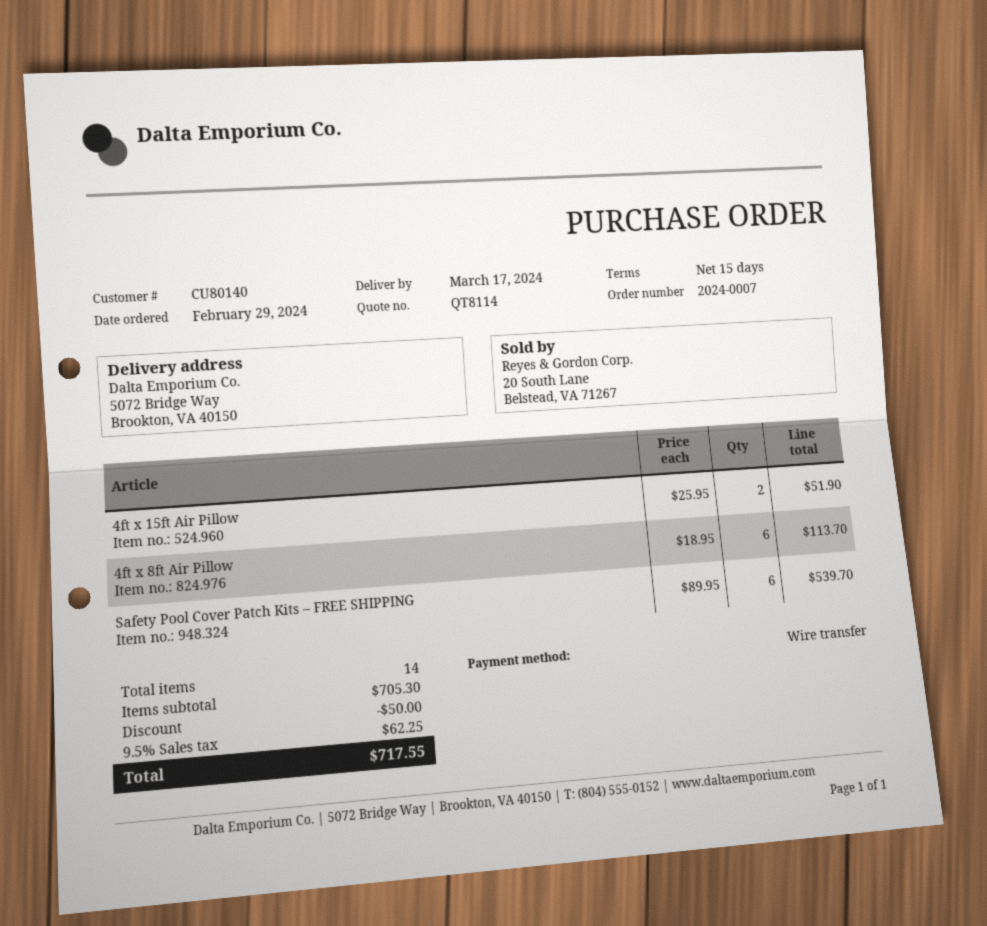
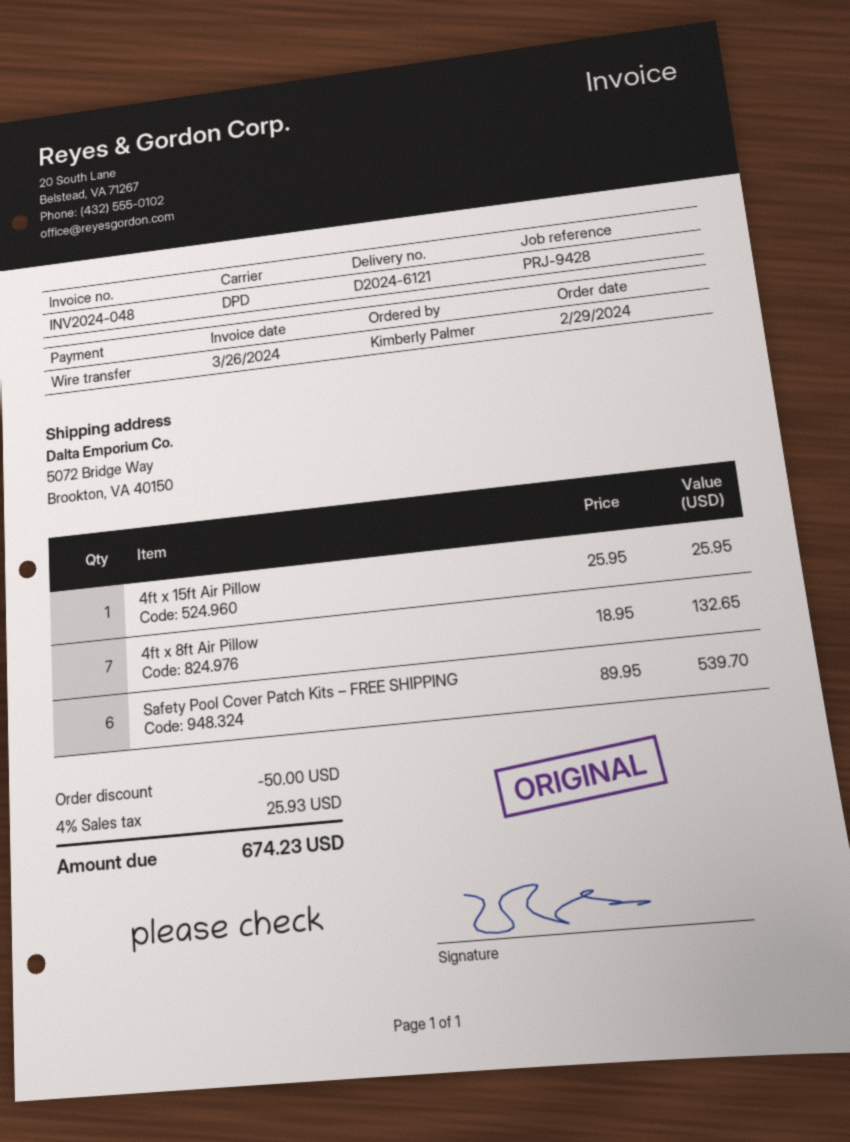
4ft x 15ft Air Pillow: 2 x 25.95 = 51.90 -> 1 x 25.95 = 25.95
4ft x 8ft Air Pillow: 6 x 18.95 = 113.70 -> 7 x 18.95 = 132.65
tax: 9.5% = 62.25 -> 4% = 25.93
total: 717.55 -> 674.23

